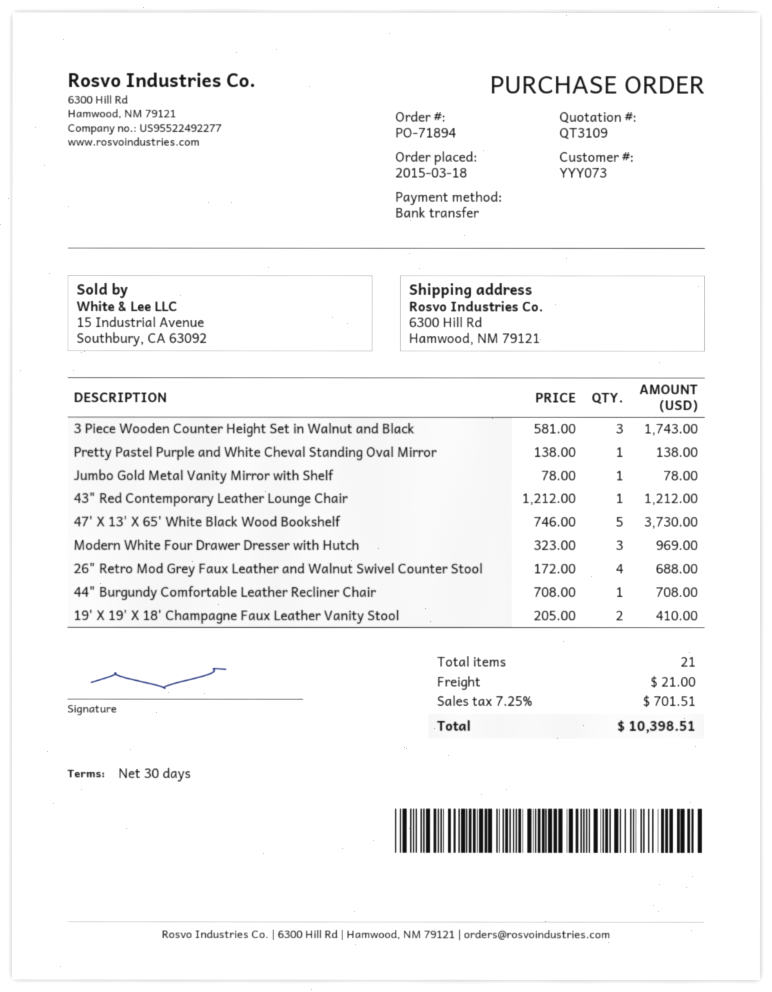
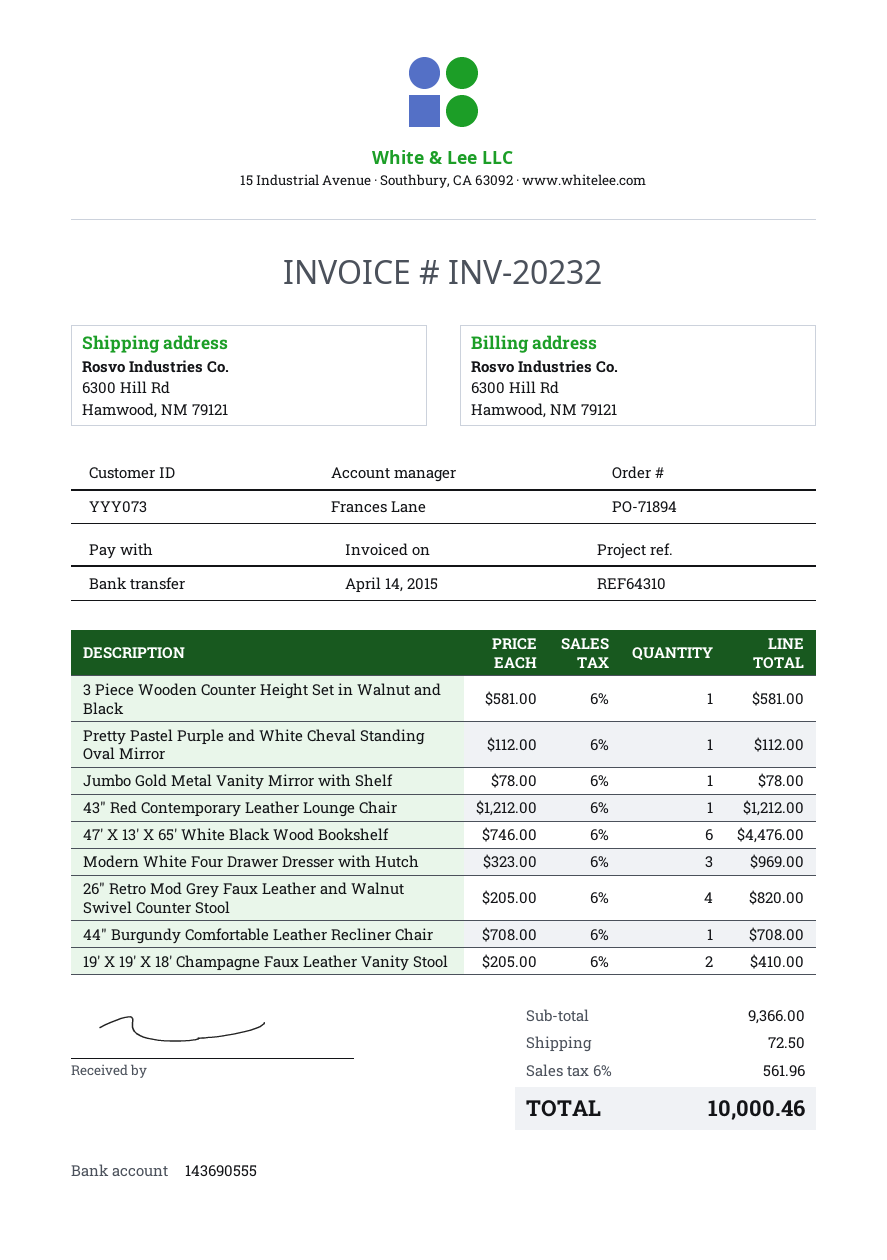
3 Piece Wooden Counter Height Set in Walnut and Black: 3 x 581.00 = 1743.00 -> 1 x 581.00 = 581.00
Pretty Pastel Purple and White Cheval Standing Oval Mirror: 1 x 138.00 = 138.00 -> 1 x 112.00 = 112.00
47' X 13' X 65' White Black Wood Bookshelf: 5 x 746.00 = 3730.00 -> 6 x 746.00 = 4476.00
26" Retro Mod Grey Faux Leather and Walnut Swivel Counter Stool: 4 x 172.00 = 688.00 -> 4 x 205.00 = 820.00
shipping: 21.00 -> 72.50
tax: 7.25% = 701.51 -> 6% = 561.96
total: 10398.51 -> 10000.46

